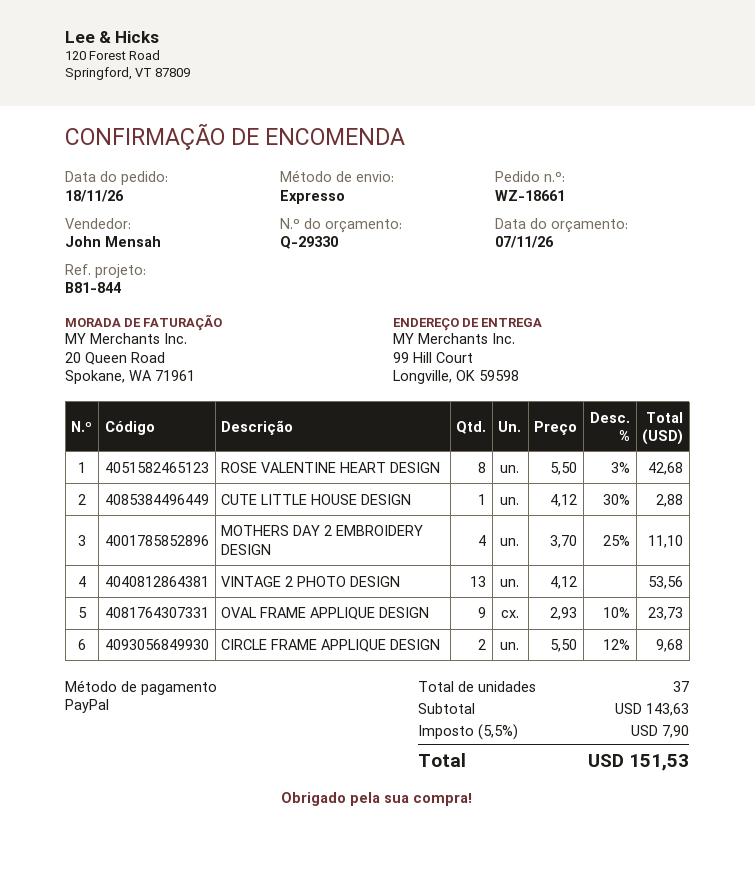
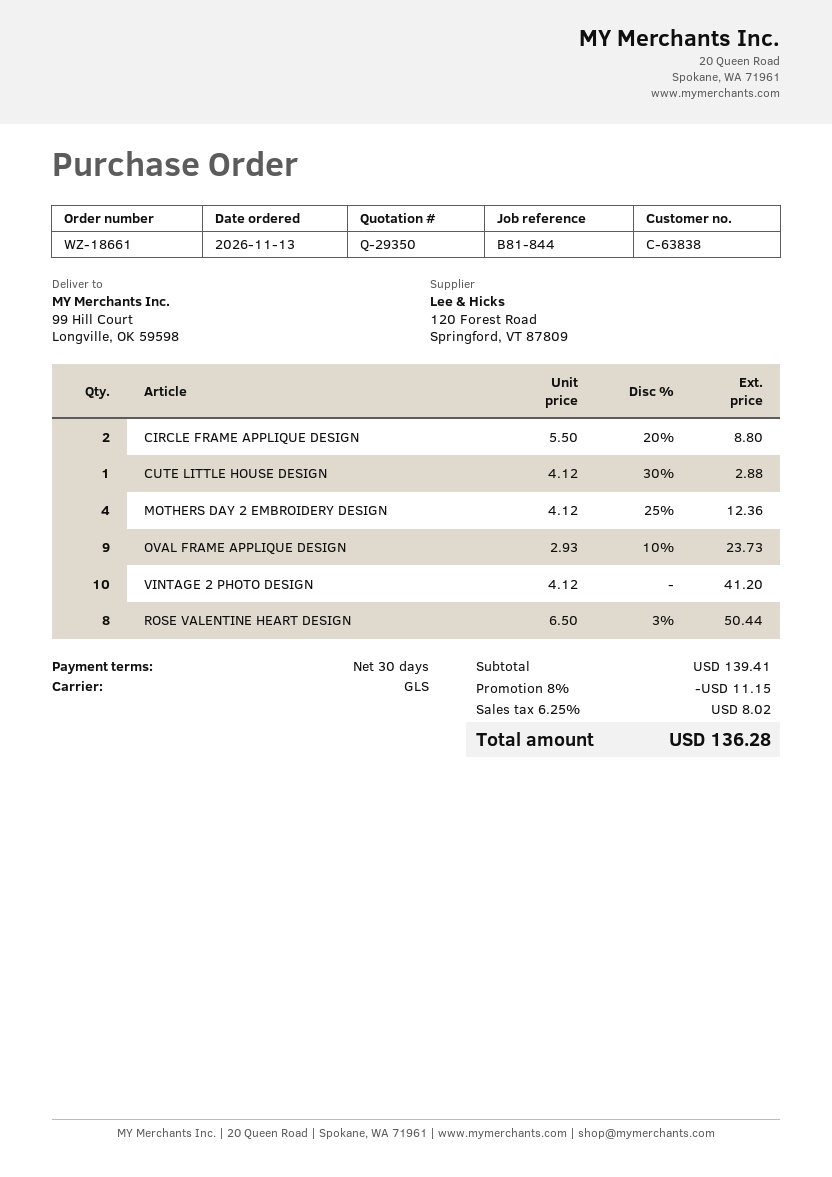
quote number: Q-29330 -> Q-29350
order date: 2026-11-18 -> 2026-11-13
shipping method: express -> GLS
ROSE VALENTINE HEART DESIGN: 8 x 5.50 - 3% = 42.68 -> 8 x 6.50 - 3% = 50.44
MOTHERS DAY 2 EMBROIDERY DESIGN: 4 x 3.70 - 25% = 11.10 -> 4 x 4.12 - 25% = 12.36
VINTAGE 2 PHOTO DESIGN: 13 x 4.12 = 53.56 -> 10 x 4.12 = 41.20
CIRCLE FRAME APPLIQUE DESIGN: 2 x 5.50 - 12% = 9.68 -> 2 x 5.50 - 20% = 8.80
subtotal: 143.63 -> 139.41
discount: none -> 8% = 11.15
tax: 5.5% = 7.90 -> 6.25% = 8.02
total: 151.53 -> 136.28

